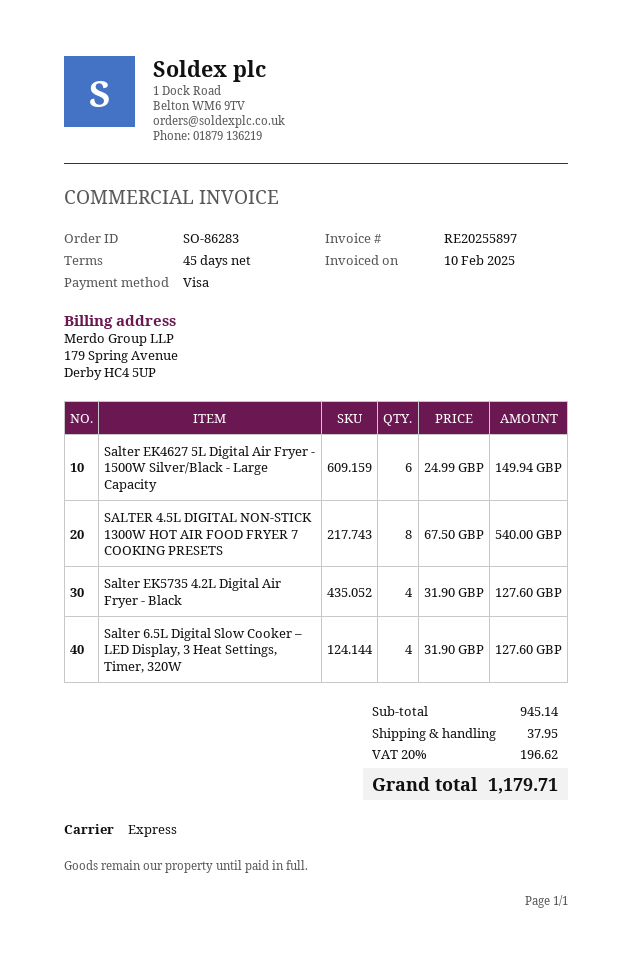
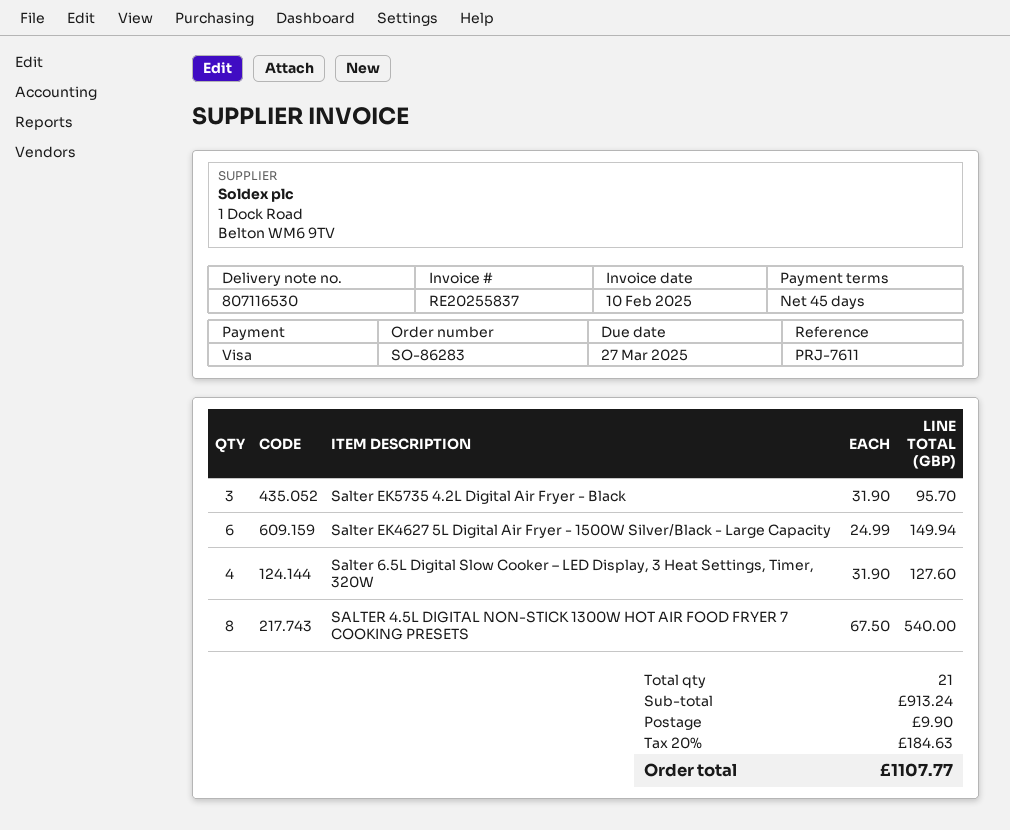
invoice number: RE20255897 -> RE20255837
Salter EK5735 4.2L Digital Air Fryer - Black: 4 x 31.90 = 127.60 -> 3 x 31.90 = 95.70
subtotal: 945.14 -> 913.24
shipping: 37.95 -> 9.90
tax: 20% = 196.62 -> 20% = 184.63
total: 1179.71 -> 1107.77

